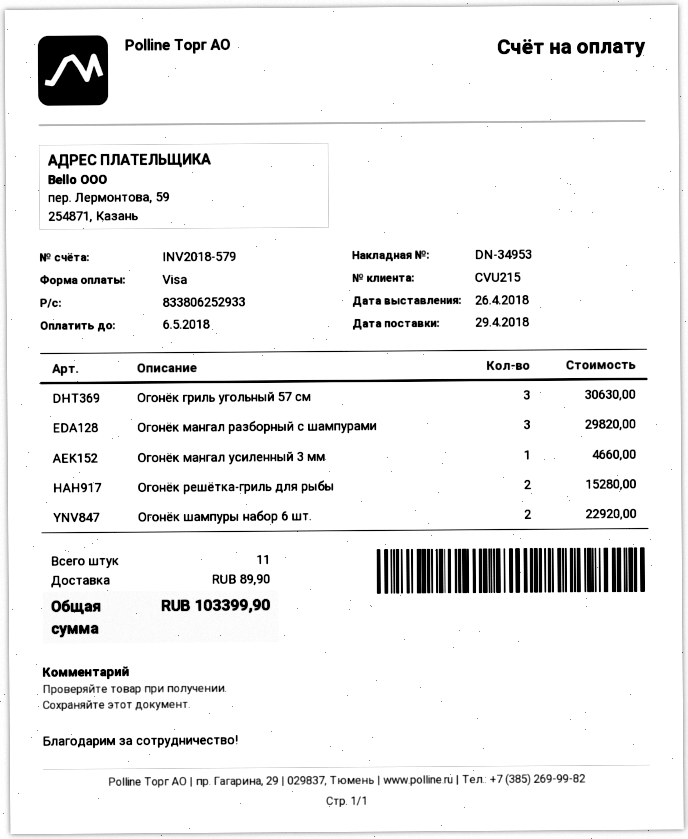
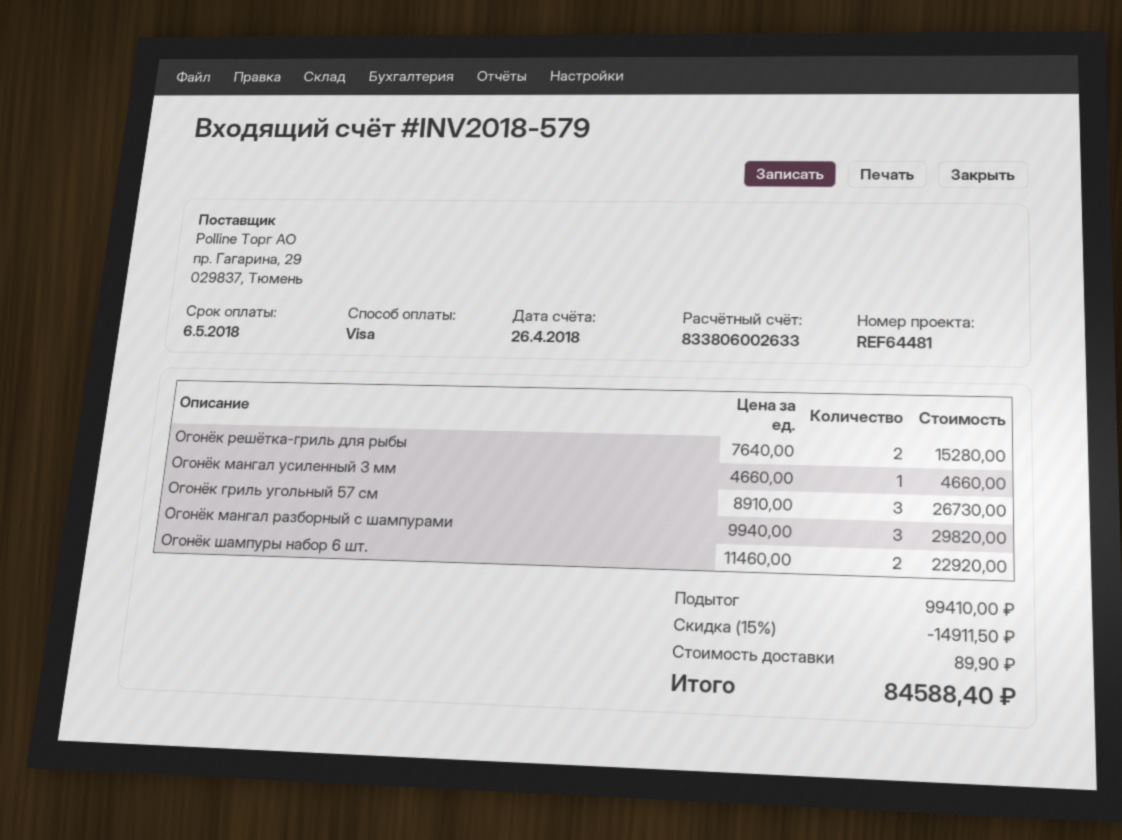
bank account: 833806252933 -> 833806002633
Огонёк гриль угольный 57 см: 3 for 30630.00 -> 3 for 26730.00
discount: none -> 15% = 14911.50
total: 103399.90 -> 84588.40

